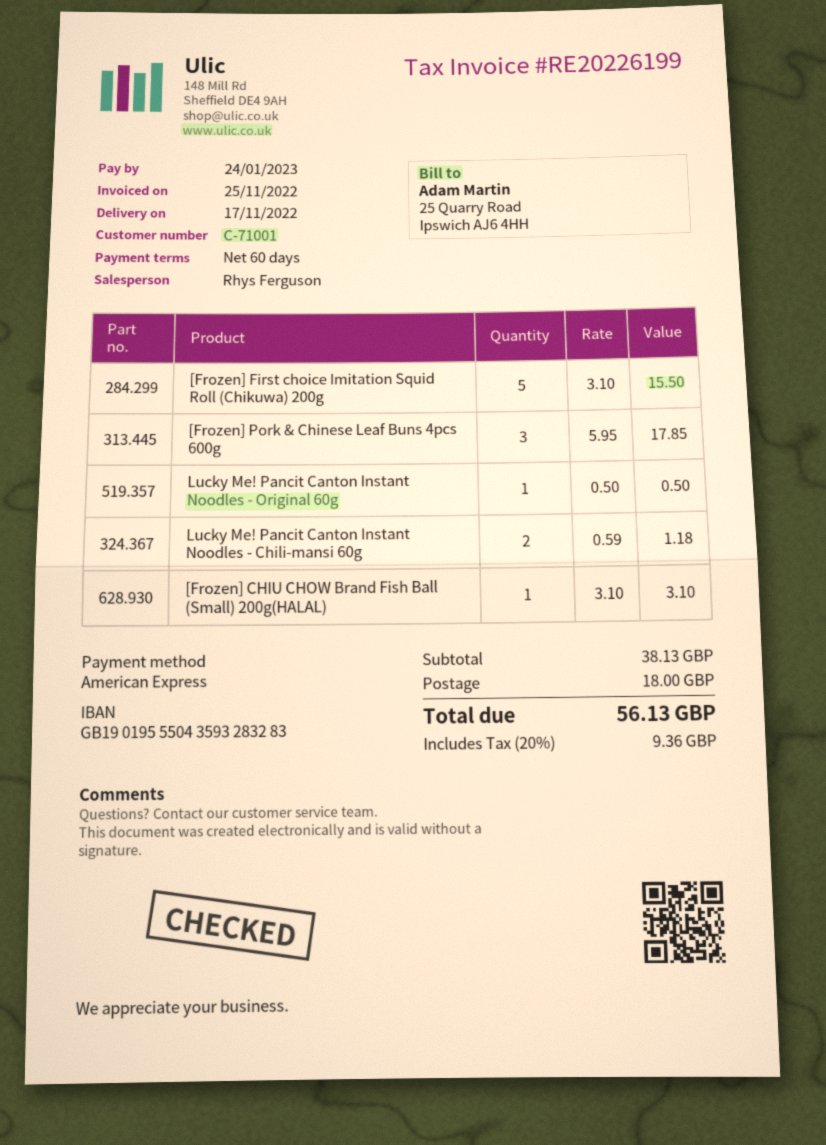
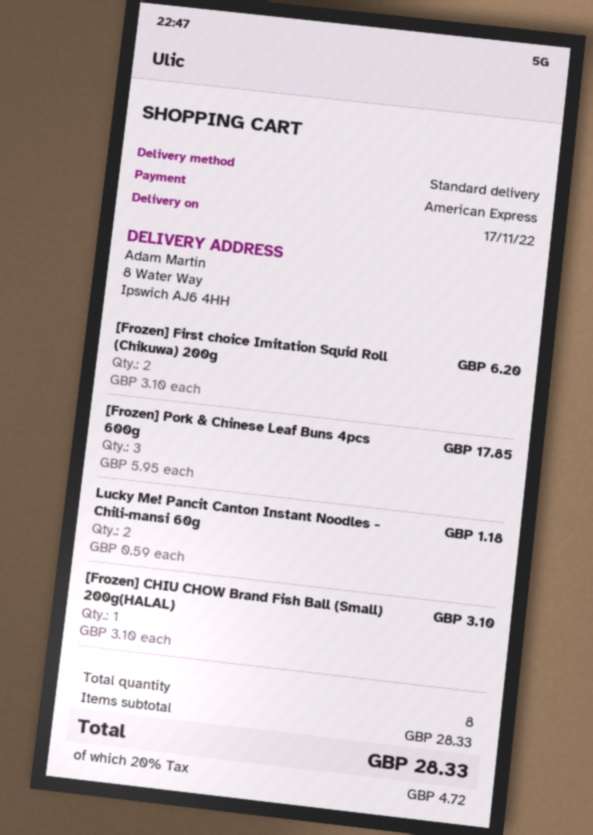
[Frozen] First choice Imitation Squid Roll (Chikuwa) 200g: 5 x 3.10 = 15.50 -> 2 x 3.10 = 6.20
Lucky Me! Pancit Canton Instant Noodles - Original 60g: 1 x 0.50 = 0.50 -> none
subtotal: 38.13 -> 28.33
shipping: 18.00 -> none
tax: 20% = 9.36 -> 20% = 4.72
total: 56.13 -> 28.33

